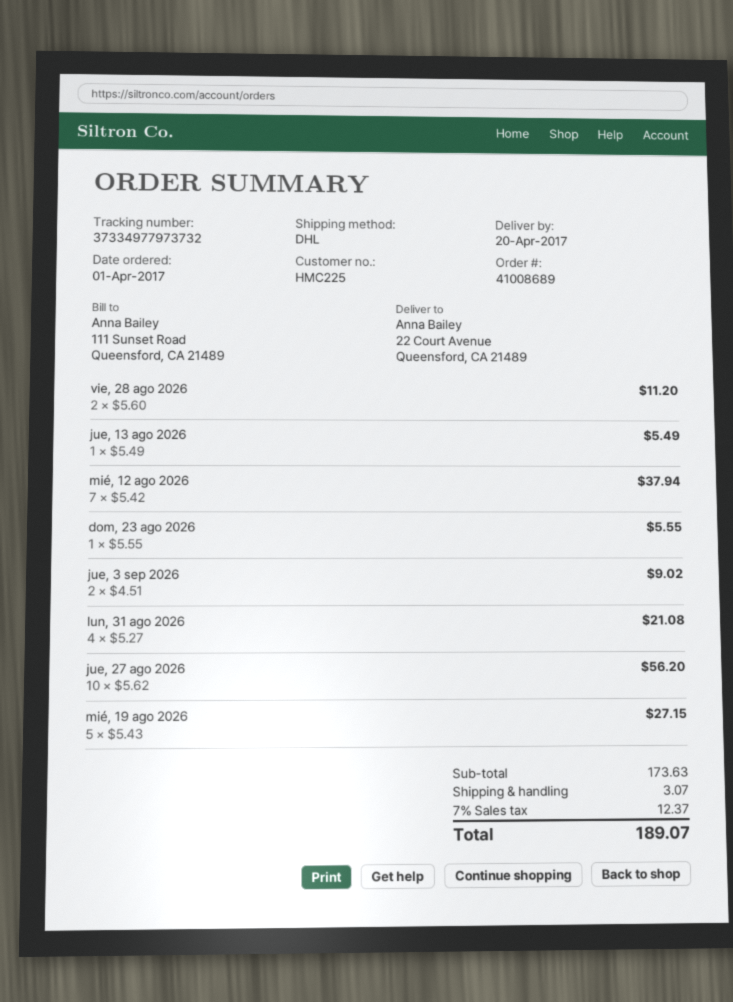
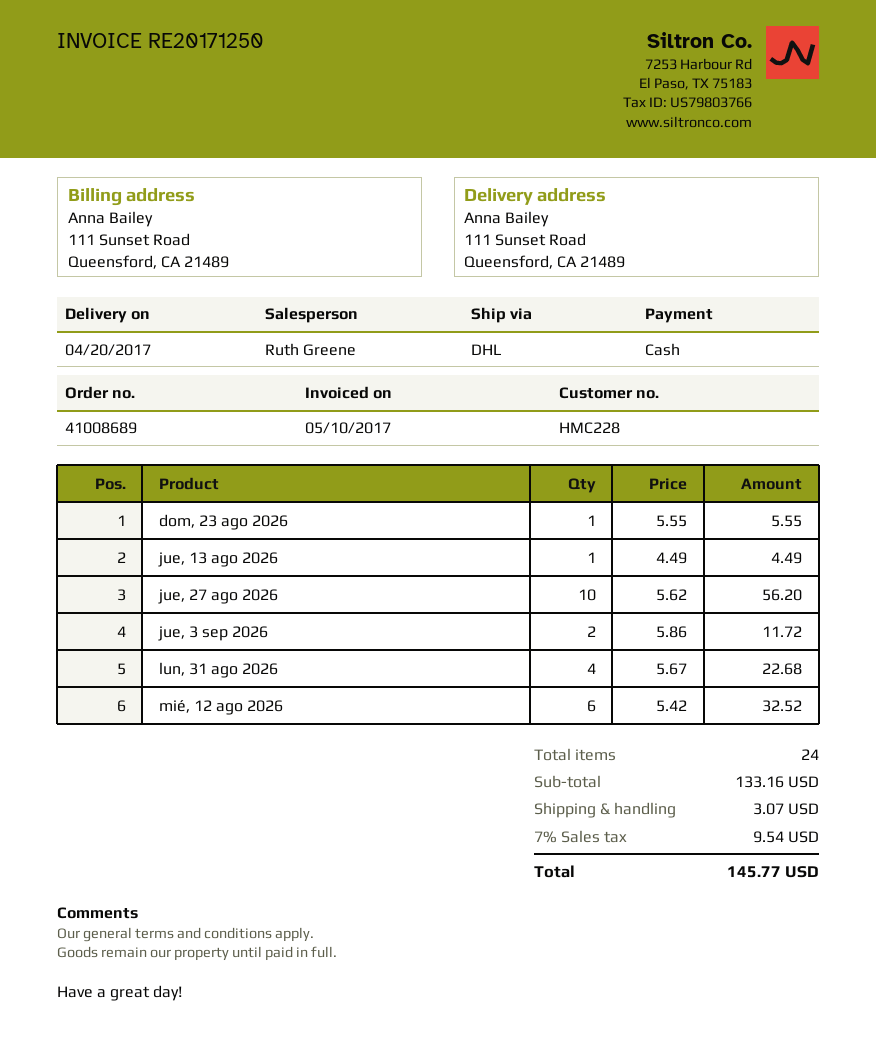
customer number: HMC225 -> HMC228
ship to: 22 Court Avenue, Queensford, CA 21489 -> 111 Sunset Road, Queensford, CA 21489
vie, 28 ago 2026: 2 x 5.60 = 11.20 -> none
jue, 13 ago 2026: 1 x 5.49 = 5.49 -> 1 x 4.49 = 4.49
mié, 12 ago 2026: 7 x 5.42 = 37.94 -> 6 x 5.42 = 32.52
jue, 3 sep 2026: 2 x 4.51 = 9.02 -> 2 x 5.86 = 11.72
lun, 31 ago 2026: 4 x 5.27 = 21.08 -> 4 x 5.67 = 22.68
mié, 19 ago 2026: 5 x 5.43 = 27.15 -> none
subtotal: 173.63 -> 133.16
tax: 7% = 12.37 -> 7% = 9.54
total: 189.07 -> 145.77

